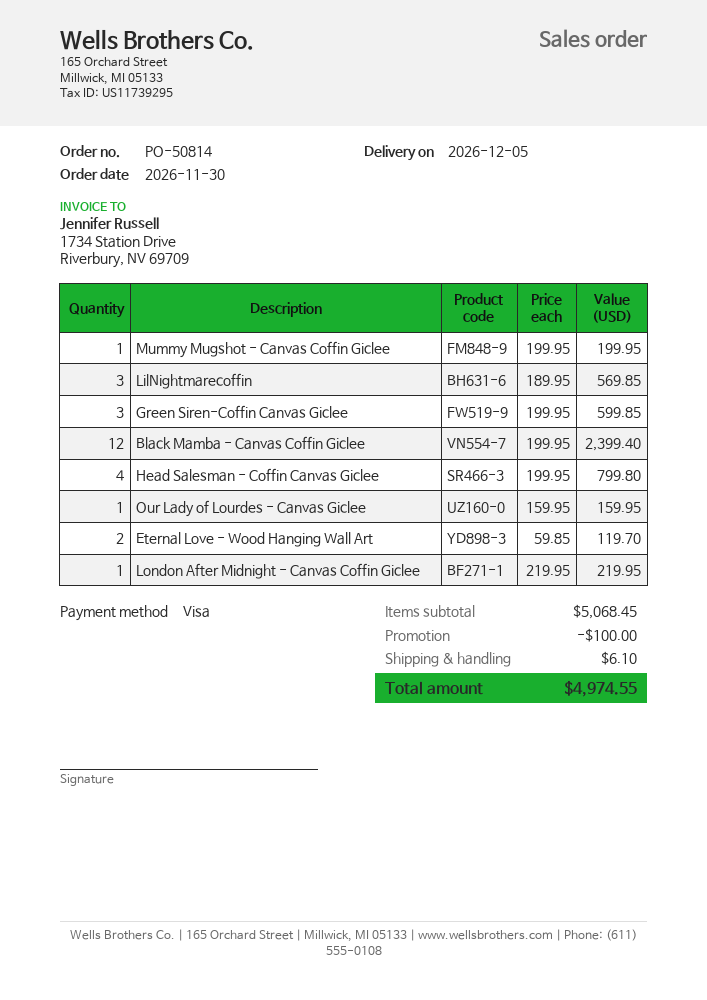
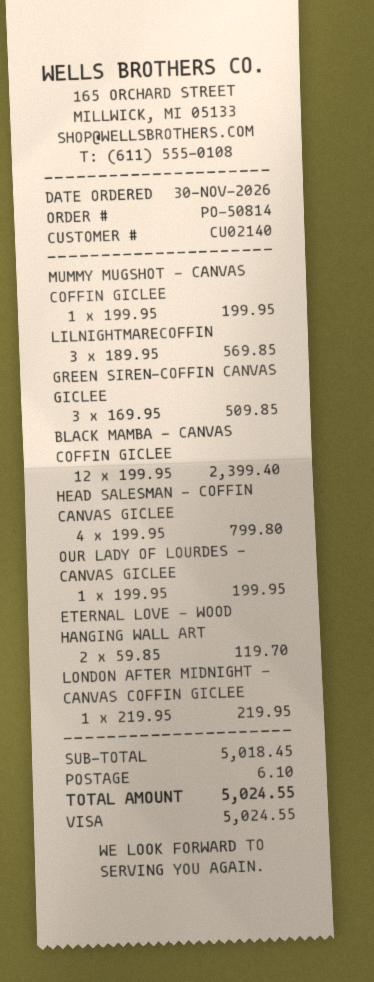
Green Siren-Coffin Canvas Giclee: 3 x 199.95 = 599.85 -> 3 x 169.95 = 509.85
Our Lady of Lourdes - Canvas Giclee: 1 x 159.95 = 159.95 -> 1 x 199.95 = 199.95
subtotal: 5068.45 -> 5018.45
discount: 100.00 -> none
total: 4974.55 -> 5024.55

